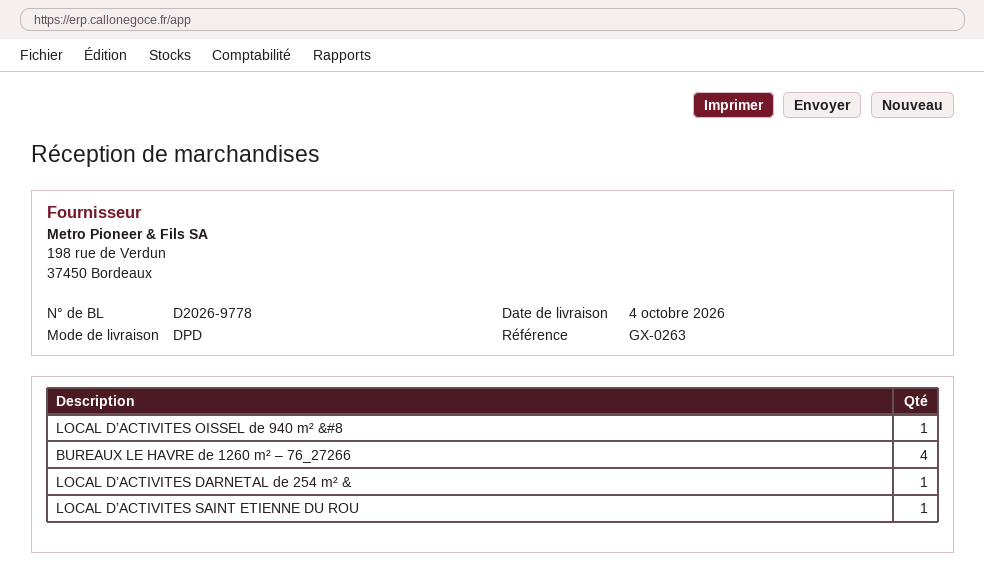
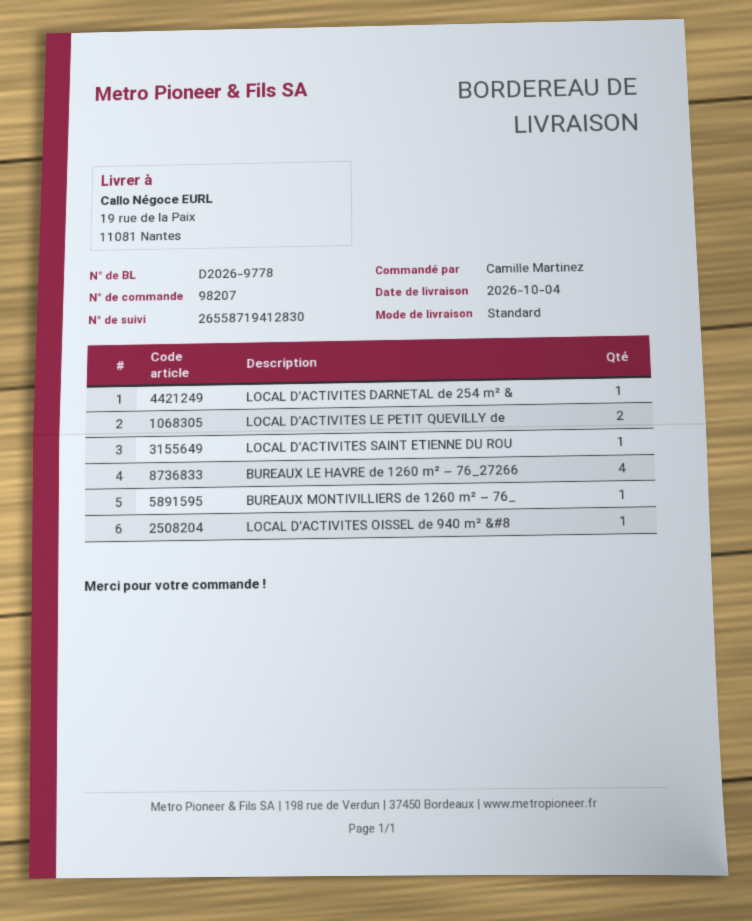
shipping method: DPD -> standard
LOCAL D’ACTIVITES LE PETIT QUEVILLY de: none -> 2
BUREAUX MONTIVILLIERS de 1260 m² – 76_: none -> 1

